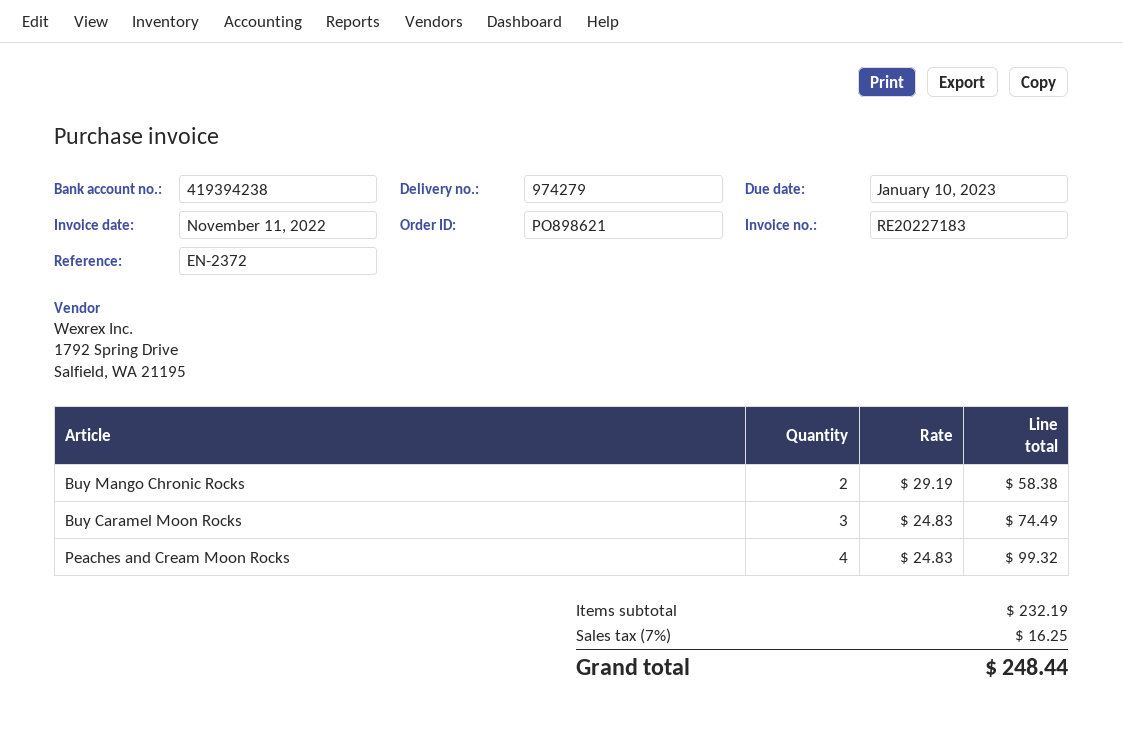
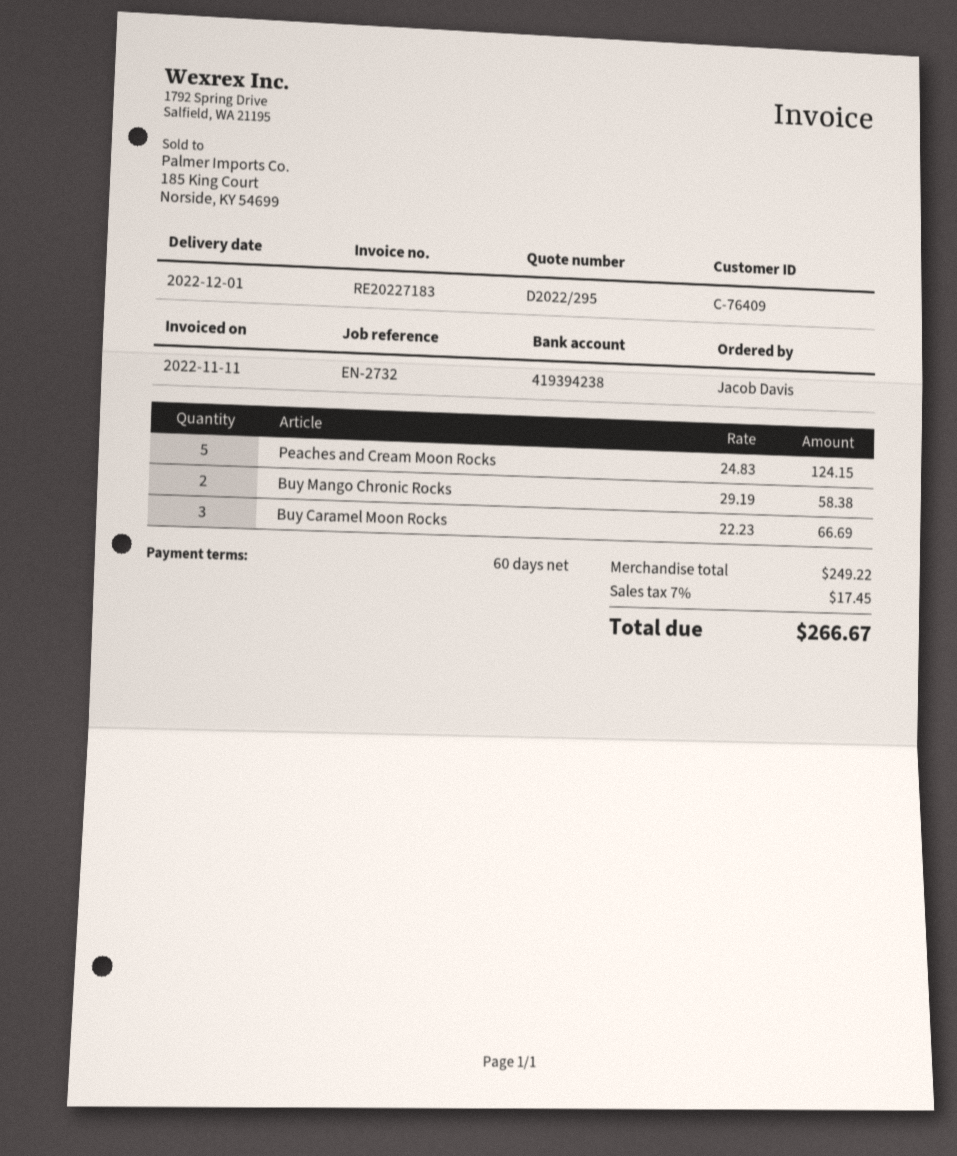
reference: EN-2372 -> EN-2732
Buy Caramel Moon Rocks: 3 x 24.83 = 74.49 -> 3 x 22.23 = 66.69
Peaches and Cream Moon Rocks: 4 x 24.83 = 99.32 -> 5 x 24.83 = 124.15
subtotal: 232.19 -> 249.22
tax: 7% = 16.25 -> 7% = 17.45
total: 248.44 -> 266.67

